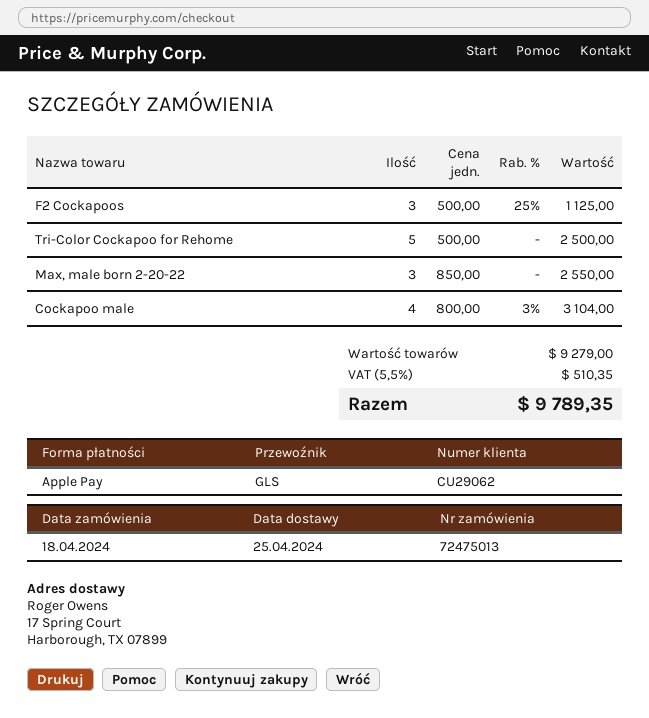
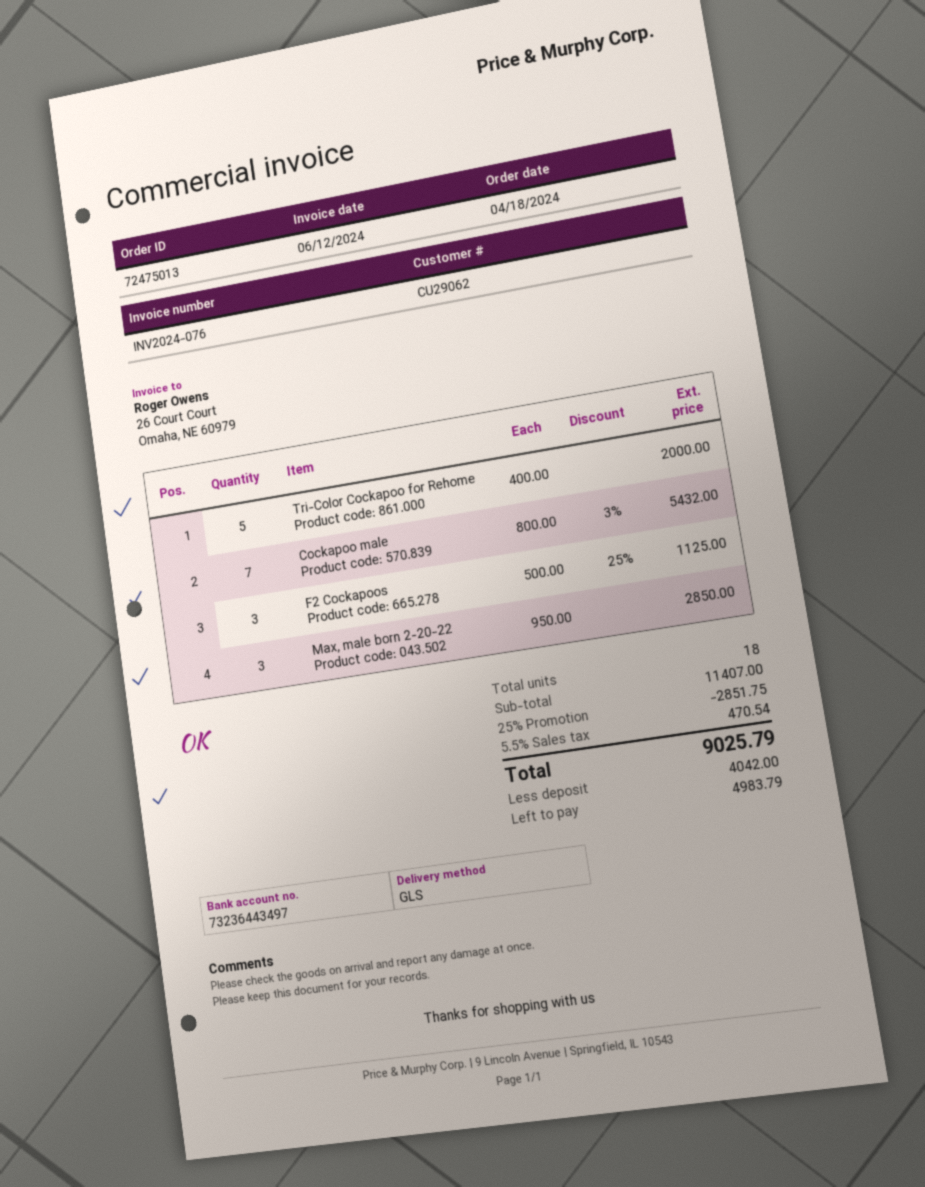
Tri-Color Cockapoo for Rehome: 5 x 500.00 = 2500.00 -> 5 x 400.00 = 2000.00
Max, male born 2-20-22: 3 x 850.00 = 2550.00 -> 3 x 950.00 = 2850.00
Cockapoo male: 4 x 800.00 - 3% = 3104.00 -> 7 x 800.00 - 3% = 5432.00
subtotal: 9279.00 -> 11407.00
discount: none -> 25% = 2851.75
tax: 5.5% = 510.35 -> 5.5% = 470.54
total: 9789.35 -> 9025.79

